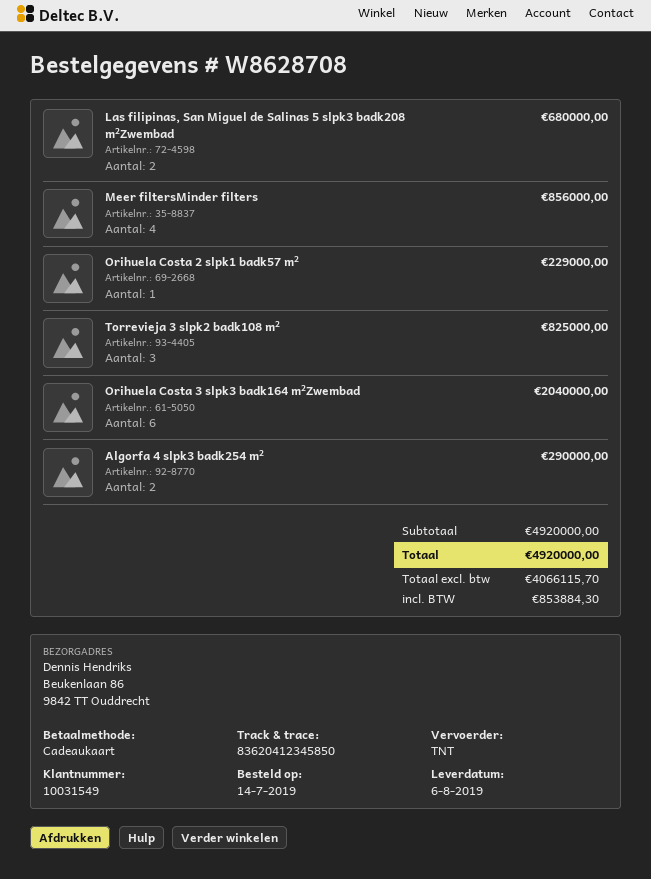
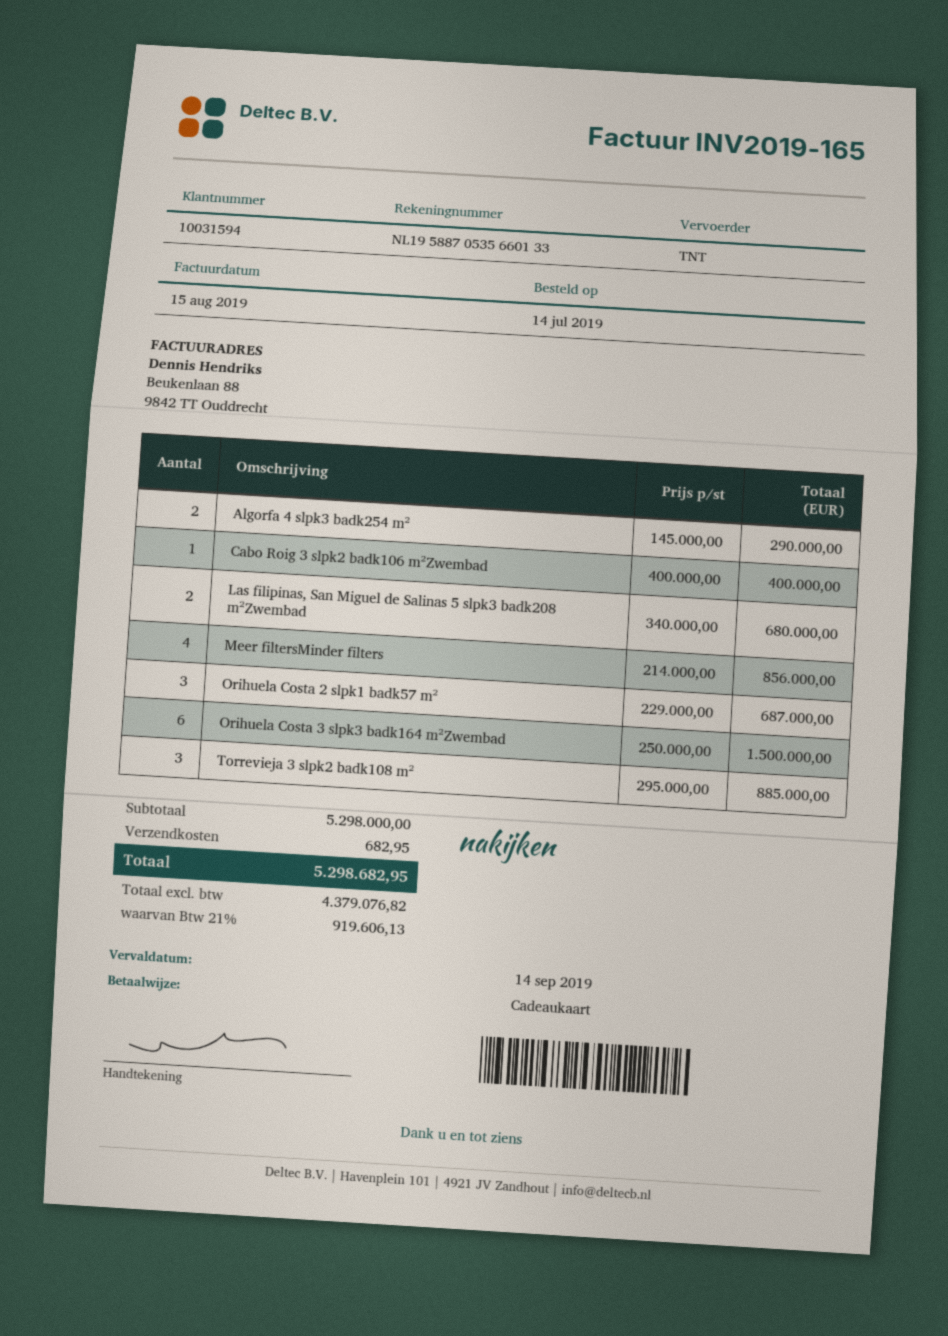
customer number: 10031549 -> 10031594
Orihuela Costa 2 slpk1 badk57 m²: 1 for 229000.00 -> 3 for 687000.00
Torrevieja 3 slpk2 badk108 m²: 3 for 825000.00 -> 3 for 885000.00
Orihuela Costa 3 slpk3 badk164 m²Zwembad: 6 for 2040000.00 -> 6 for 1500000.00
Cabo Roig 3 slpk2 badk106 m²Zwembad: none -> 1 for 400000.00
subtotal: 4920000.00 -> 5298000.00
shipping: none -> 682.95
net: 4066115.70 -> 4379076.82
tax: 853884.30 -> 919606.13
total: 4920000.00 -> 5298682.95

